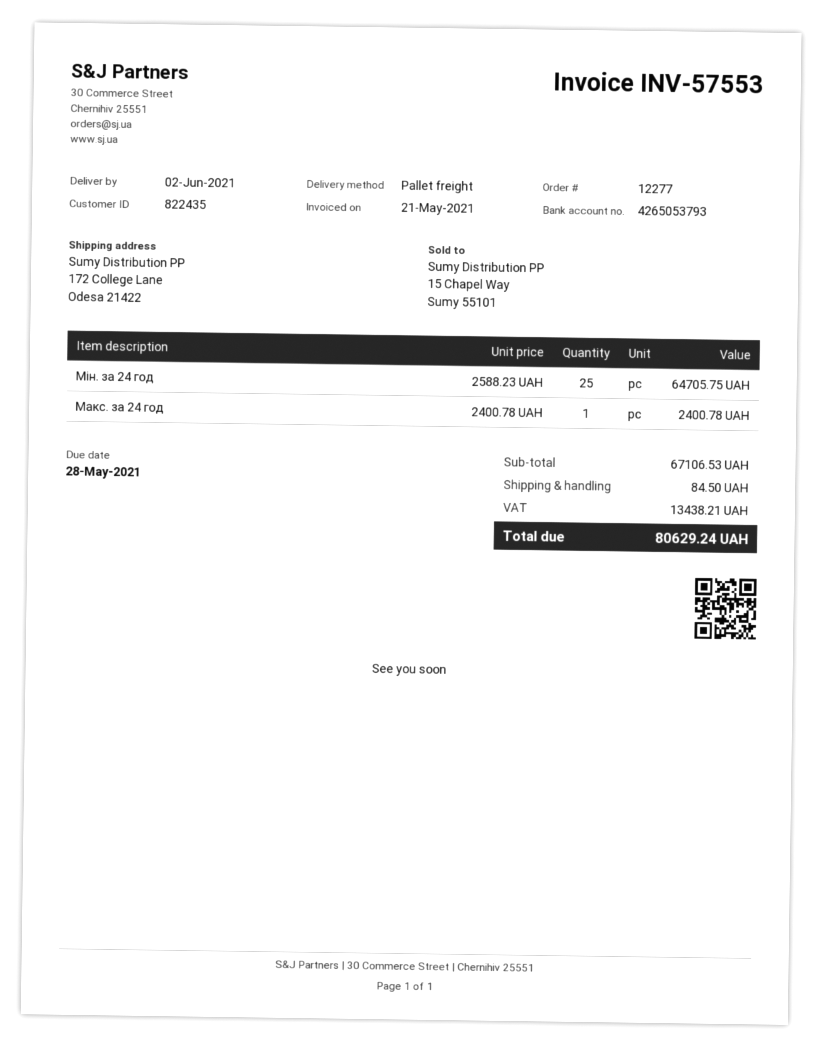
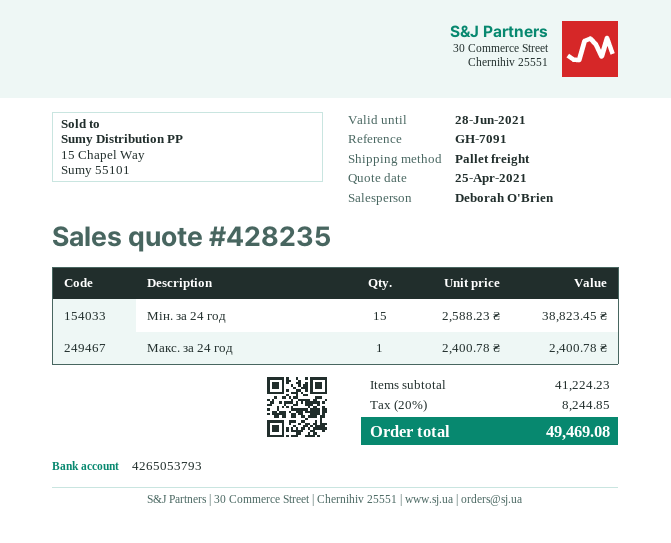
Мін. за 24 год: 25 x 2588.23 = 64705.75 -> 15 x 2588.23 = 38823.45
subtotal: 67106.53 -> 41224.23
shipping: 84.50 -> none
tax: 13438.21 -> 8244.85
total: 80629.24 -> 49469.08

